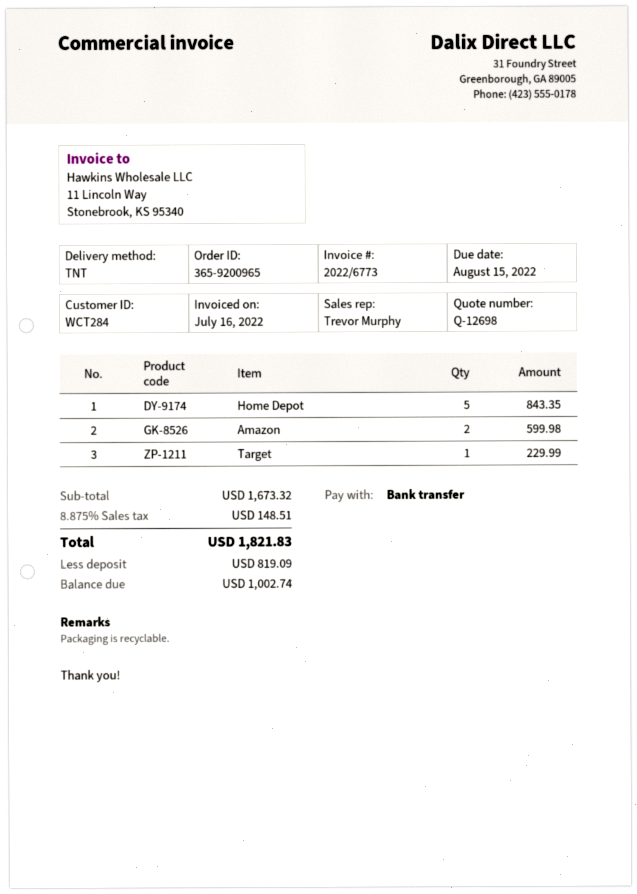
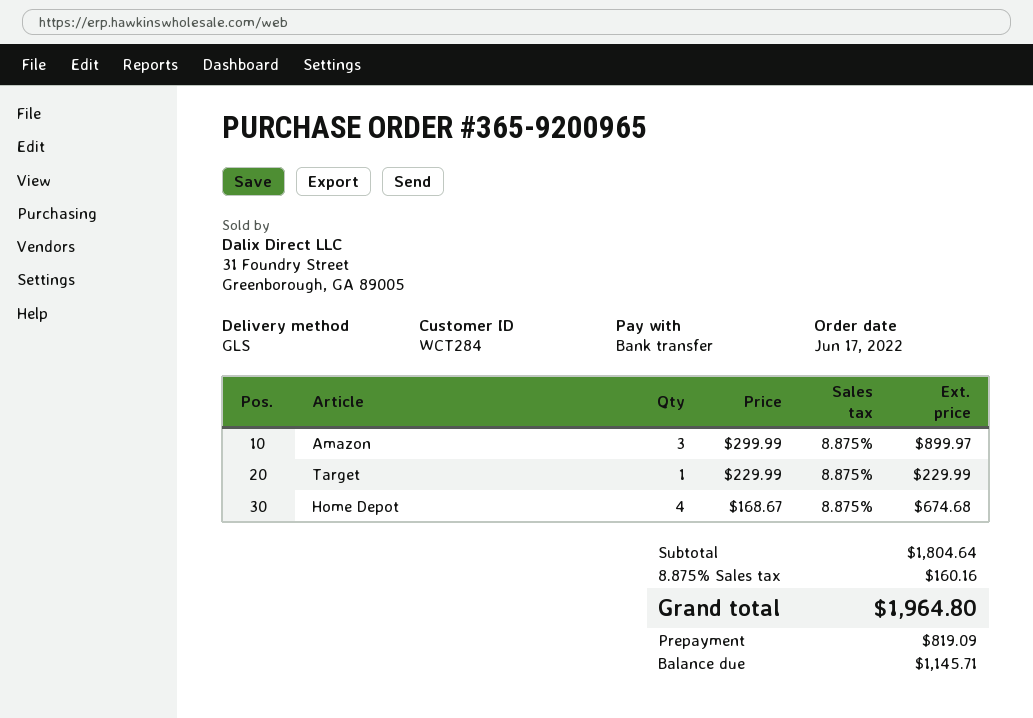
shipping method: TNT -> GLS
Home Depot: 5 for 843.35 -> 4 for 674.68
Amazon: 2 for 599.98 -> 3 for 899.97
subtotal: 1673.32 -> 1804.64
tax: 8.875% = 148.51 -> 8.875% = 160.16
total: 1821.83 -> 1964.80
balance: 1002.74 -> 1145.71

